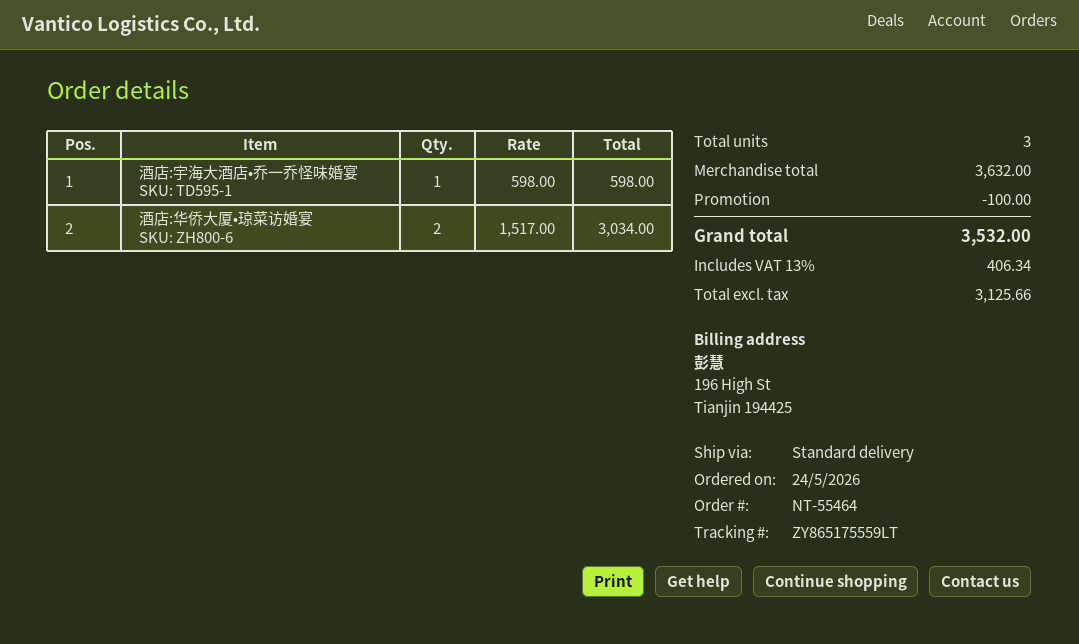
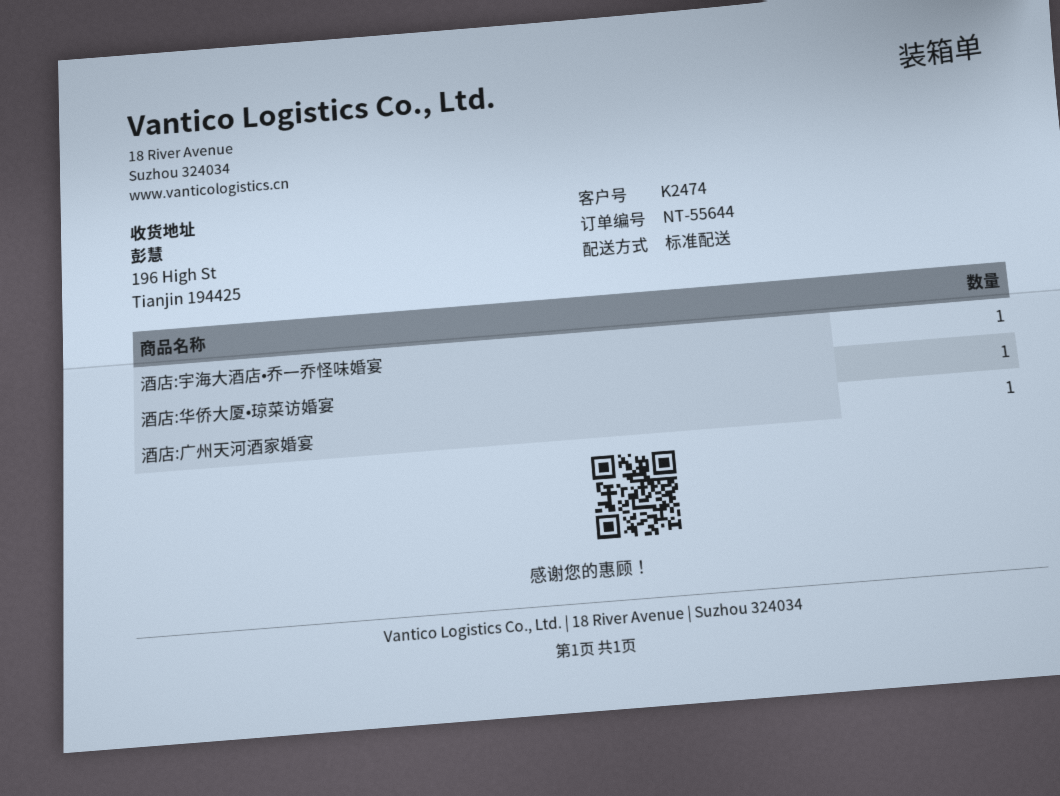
order number: NT-55464 -> NT-55644
酒店:华侨大厦•琼菜访婚宴: 2 -> 1
酒店:广州天河酒家婚宴: none -> 1

